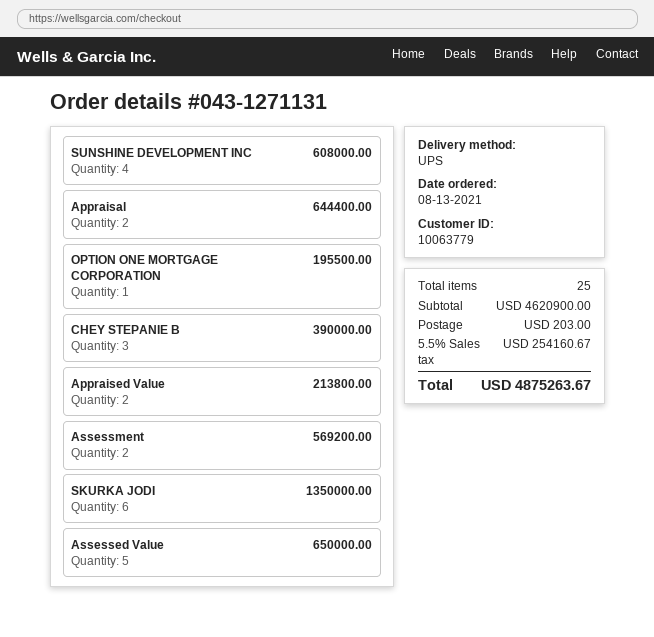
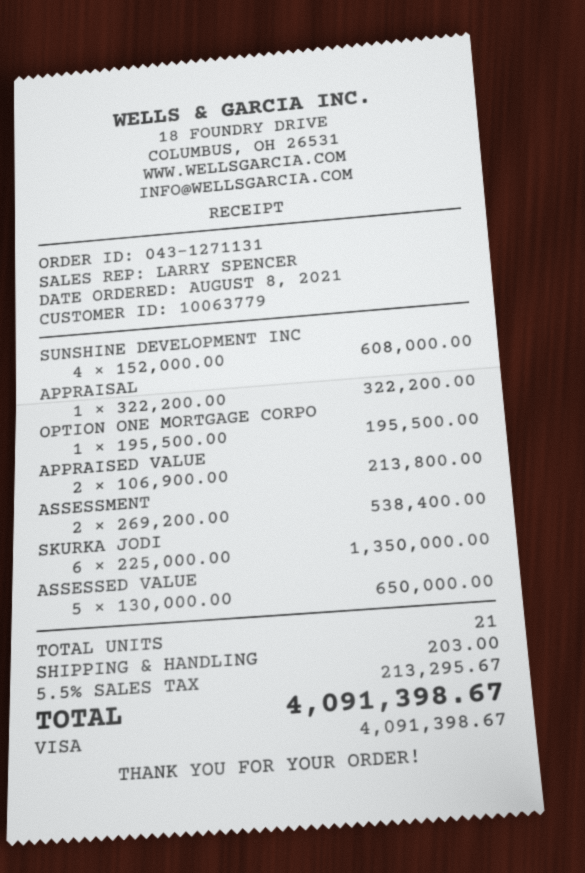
order date: 2021-08-13 -> 2021-08-08
Appraisal: 2 for 644400.00 -> 1 for 322200.00
CHEY STEPANIE B: 3 for 390000.00 -> none
Assessment: 2 for 569200.00 -> 2 for 538400.00
total quantity: 25 -> 21
tax: 5.5% = 254160.67 -> 5.5% = 213295.67
total: 4875263.67 -> 4091398.67

